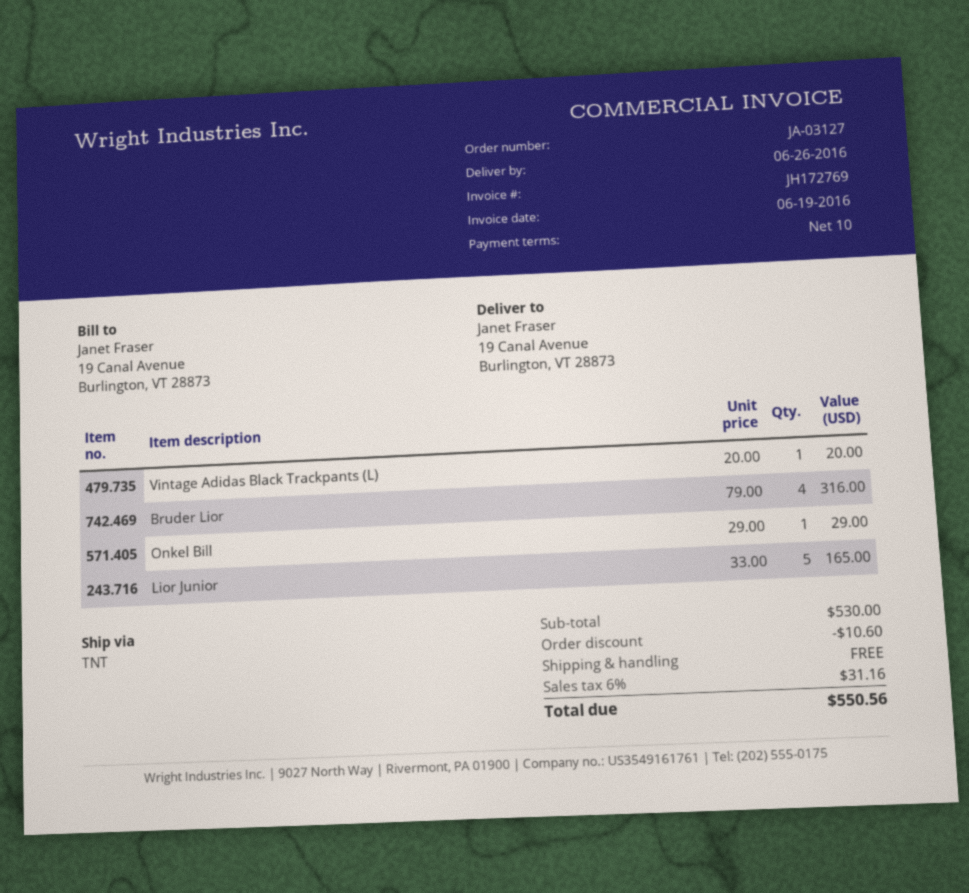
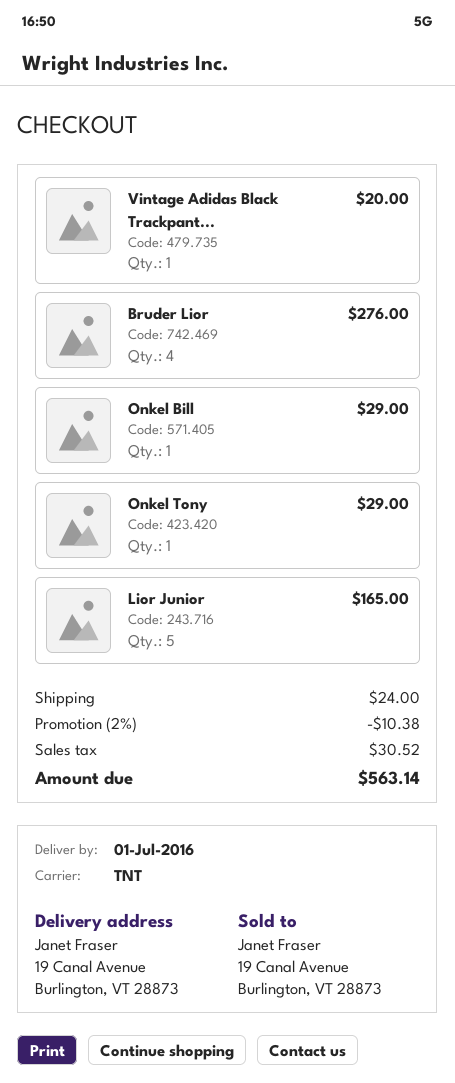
delivery date: 2016-06-26 -> 2016-07-01
Bruder Lior: 4 for 316.00 -> 4 for 276.00
Onkel Tony: none -> 1 for 29.00
discount: 10.60 -> 10.38
shipping: 0.00 -> 24.00
tax: 31.16 -> 30.52
total: 550.56 -> 563.14

